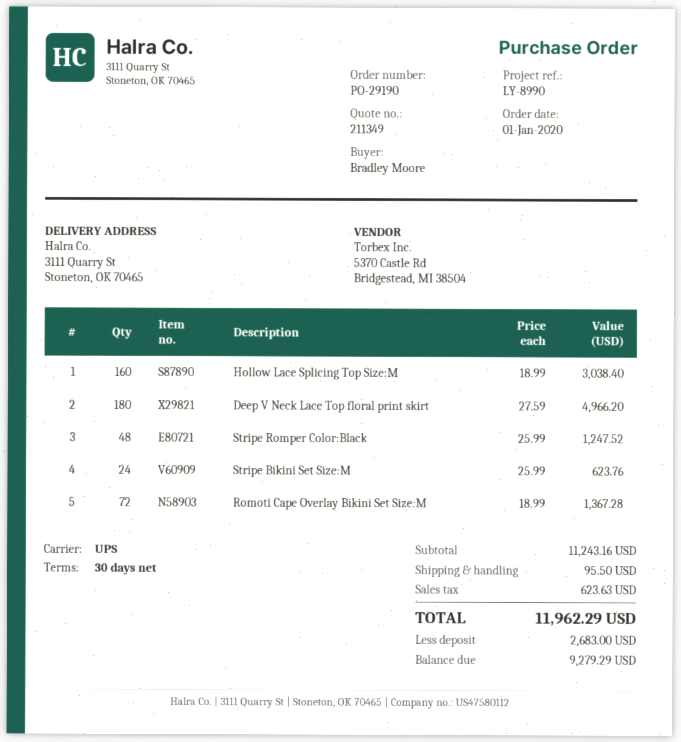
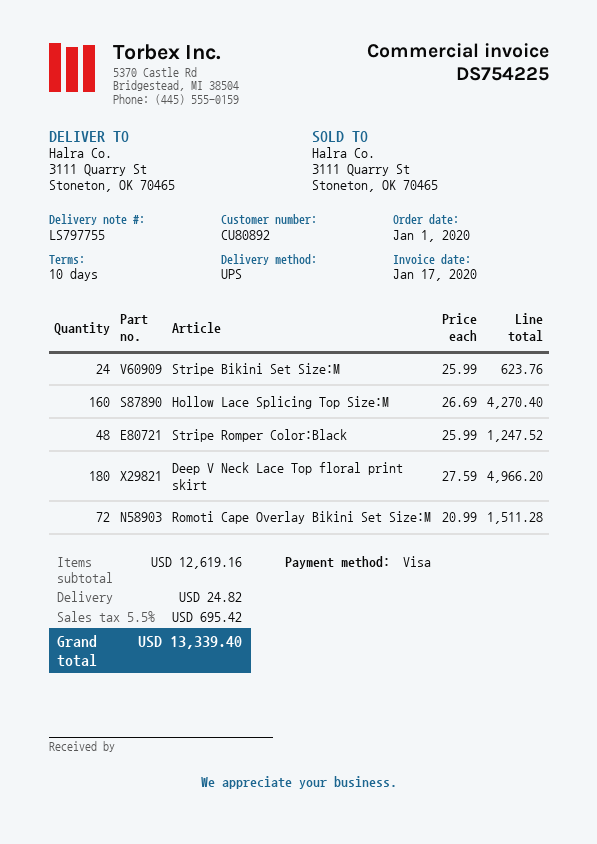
payment terms: 30 days -> 10 days
Hollow Lace Splicing Top Size:M: 160 x 18.99 = 3038.40 -> 160 x 26.69 = 4270.40
Romoti Cape Overlay Bikini Set Size:M: 72 x 18.99 = 1367.28 -> 72 x 20.99 = 1511.28
subtotal: 11243.16 -> 12619.16
shipping: 95.50 -> 24.82
tax: 623.63 -> 695.42
total: 11962.29 -> 13339.40

